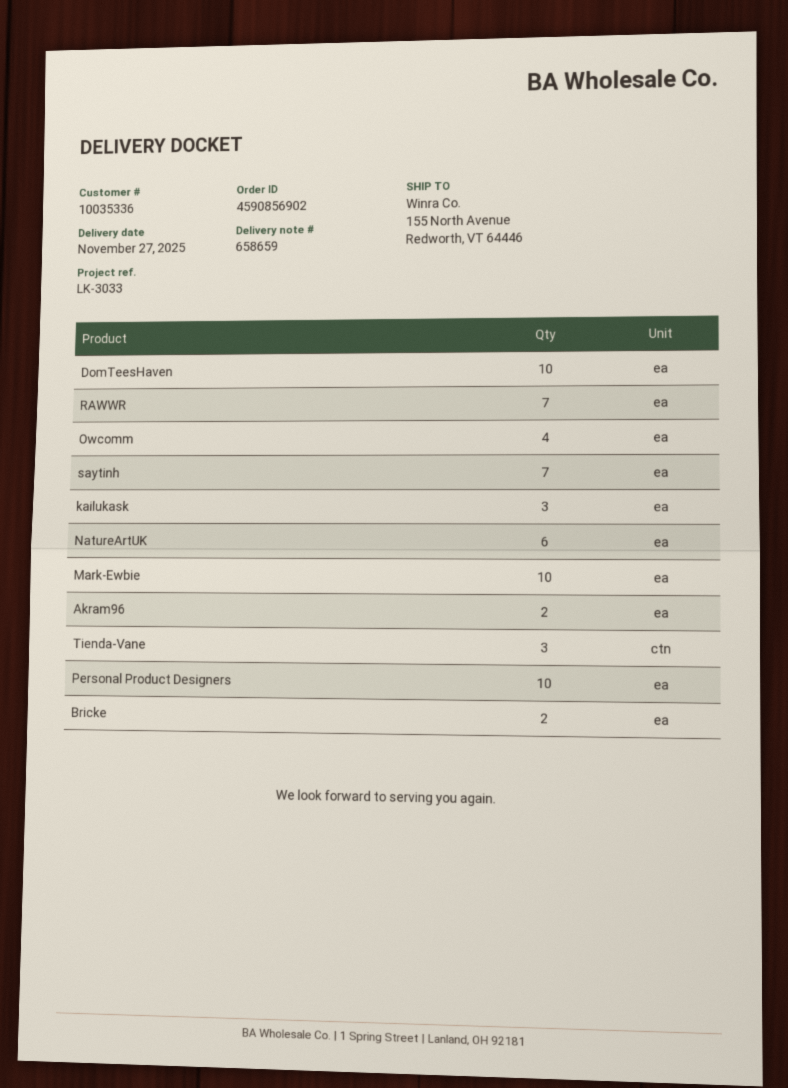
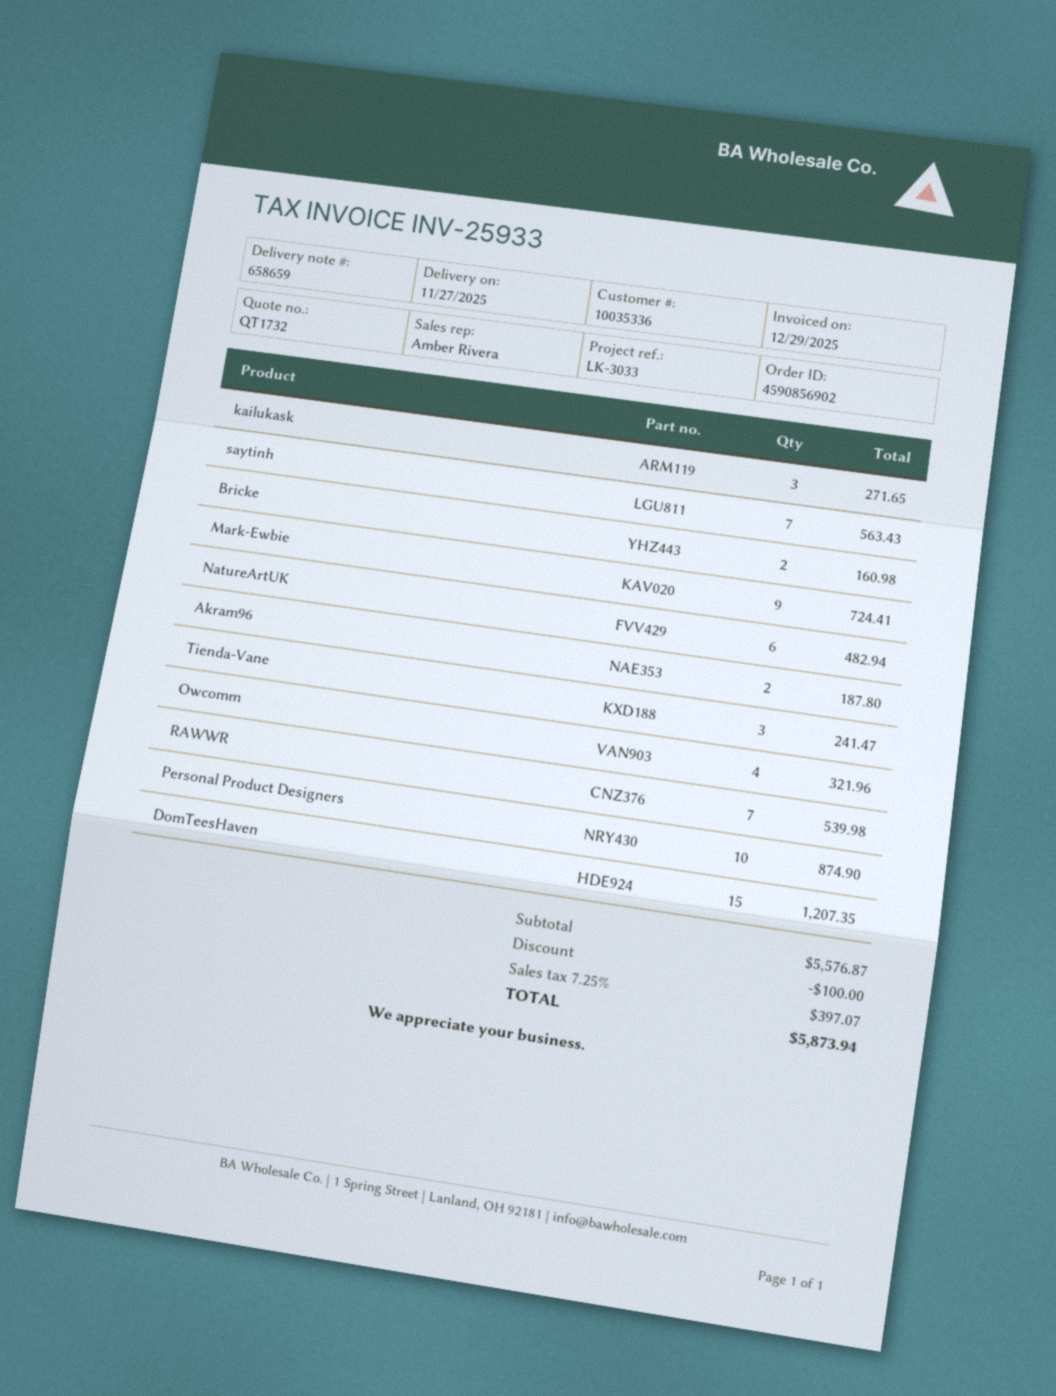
DomTeesHaven: 10 -> 15
Mark-Ewbie: 10 -> 9

